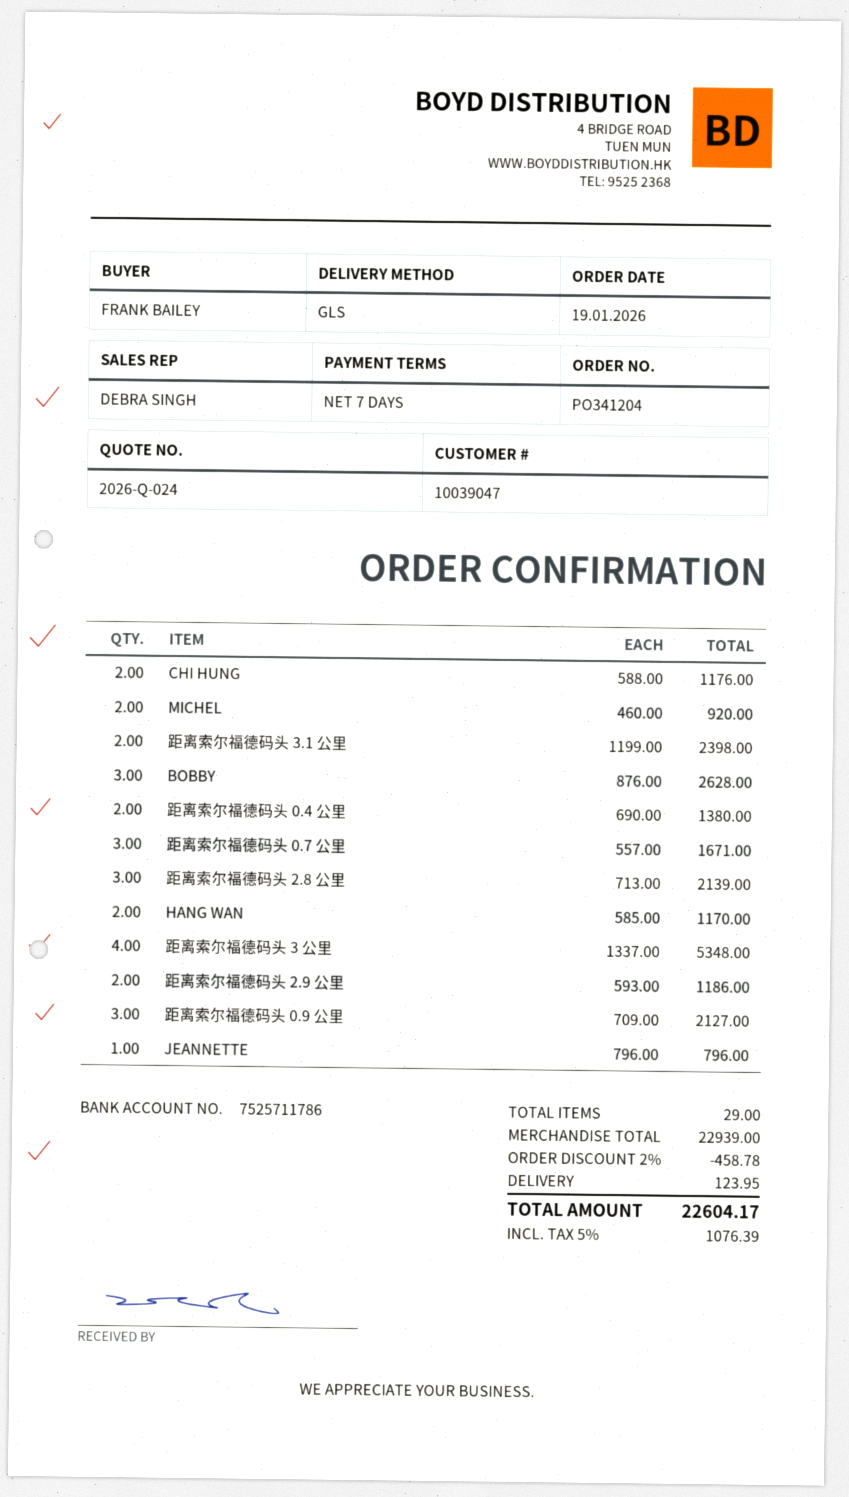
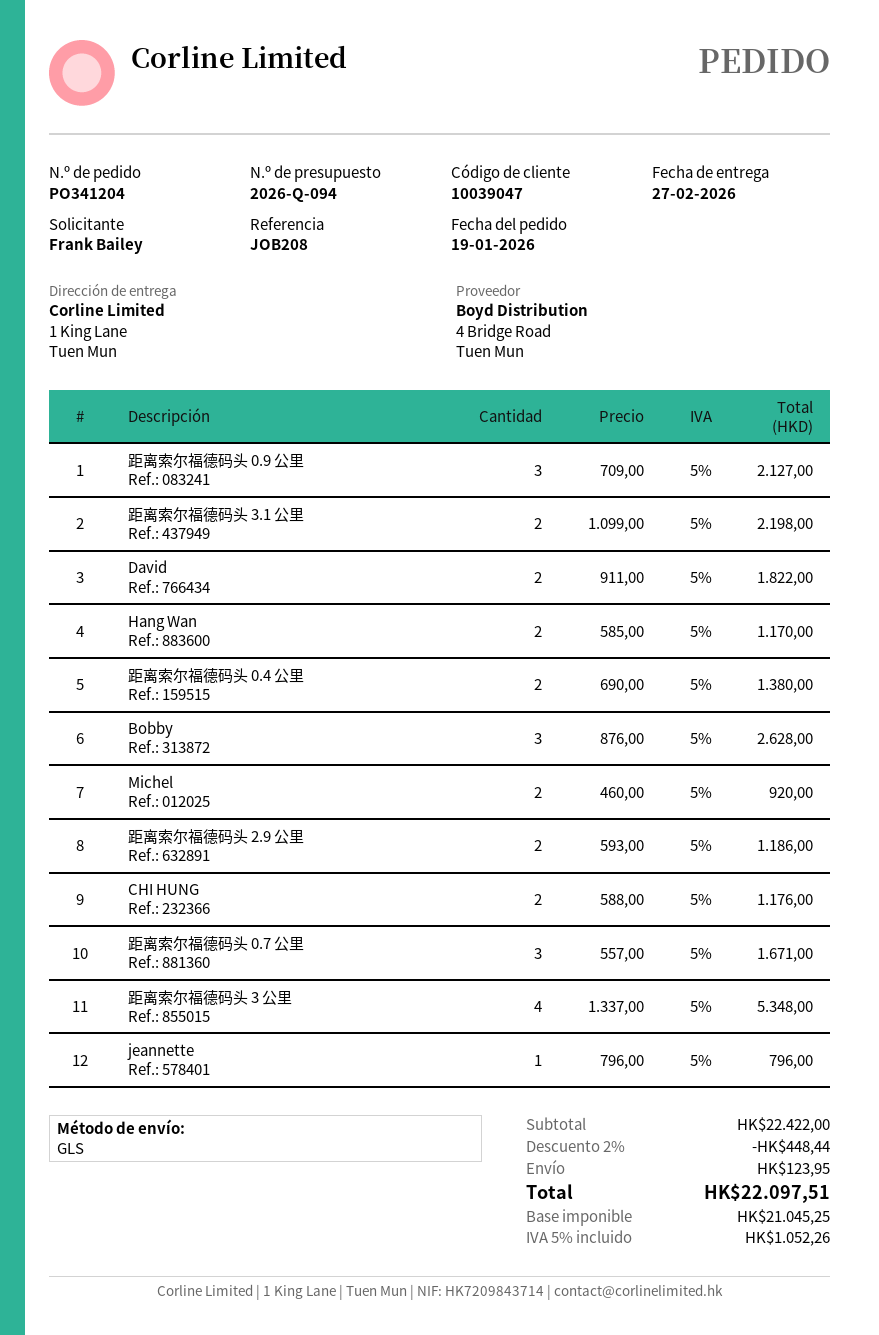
quote number: 2026-Q-024 -> 2026-Q-094
距离索尔福德码头 3.1 公里: 2 x 1199.00 = 2398.00 -> 2 x 1099.00 = 2198.00
距离索尔福德码头 2.8 公里: 3 x 713.00 = 2139.00 -> none
David: none -> 2 x 911.00 = 1822.00
subtotal: 22939.00 -> 22422.00
discount: 2% = 458.78 -> 2% = 448.44
tax: 5% = 1076.39 -> 5% = 1052.26
total: 22604.17 -> 22097.51

